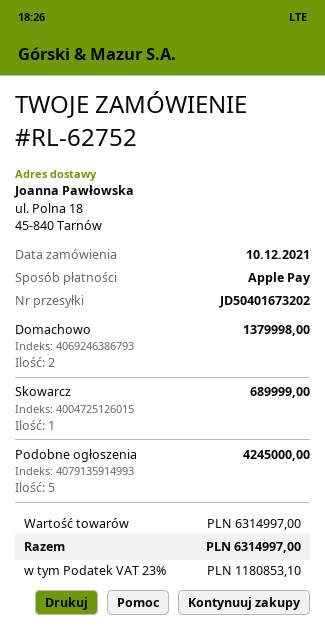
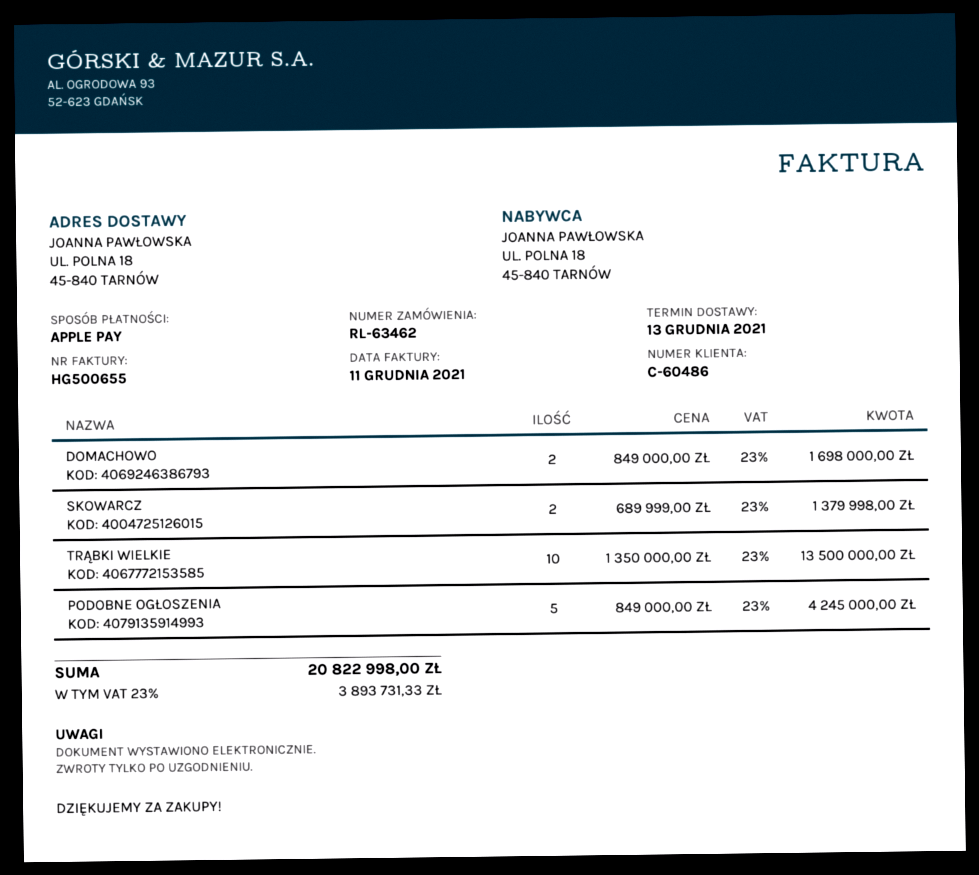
order number: RL-62752 -> RL-63462
Domachowo: 2 for 1379998.00 -> 2 for 1698000.00
Skowarcz: 1 for 689999.00 -> 2 for 1379998.00
TRĄBKI WIELKIE: none -> 10 for 13500000.00
tax: 23% = 1180853.10 -> 23% = 3893731.33
total: 6314997.00 -> 20822998.00

